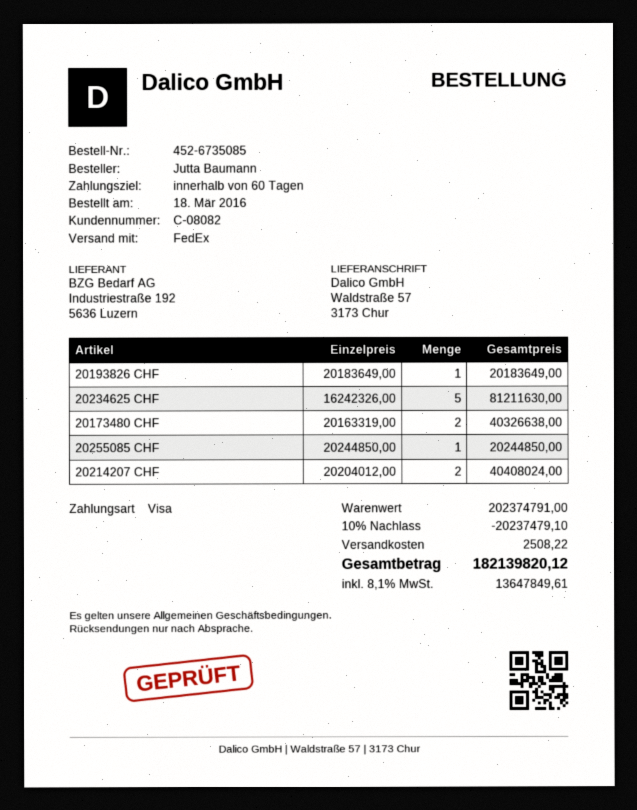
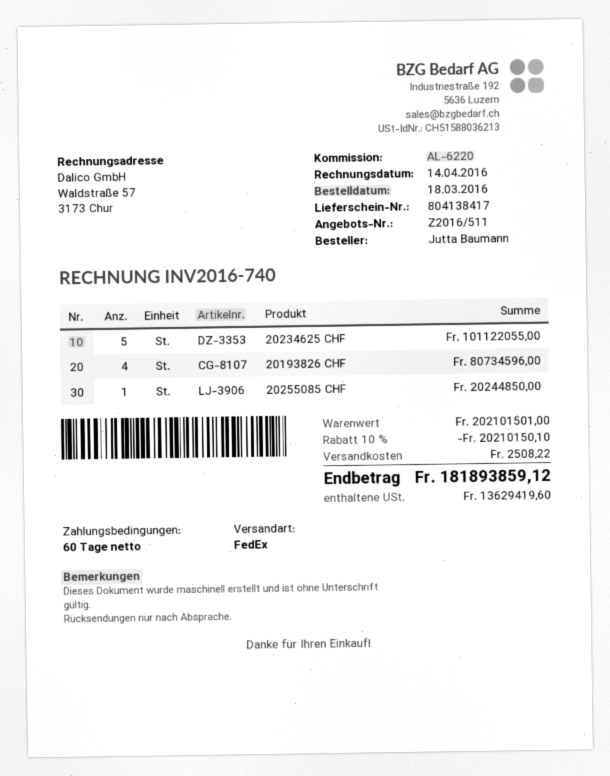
20193826 CHF: 1 for 20183649.00 -> 4 for 80734596.00
20234625 CHF: 5 for 81211630.00 -> 5 for 101122055.00
20173480 CHF: 2 for 40326638.00 -> none
20214207 CHF: 2 for 40408024.00 -> none
subtotal: 202374791.00 -> 202101501.00
discount: 10% = 20237479.10 -> 10% = 20210150.10
tax: 13647849.61 -> 13629419.60
total: 182139820.12 -> 181893859.12

